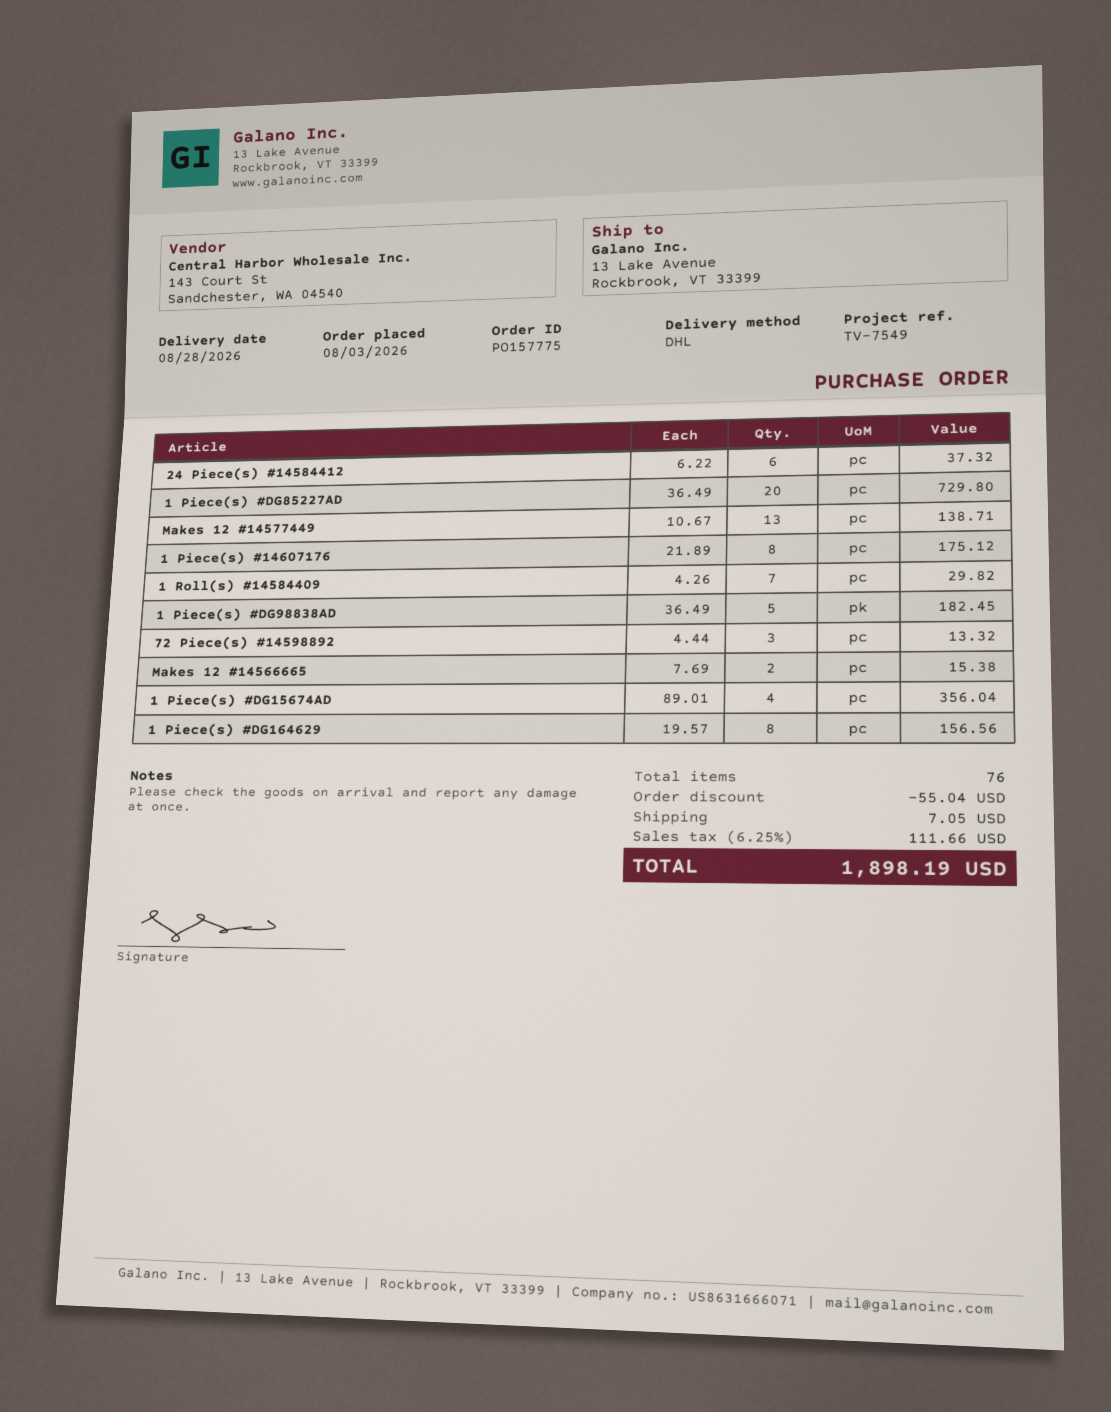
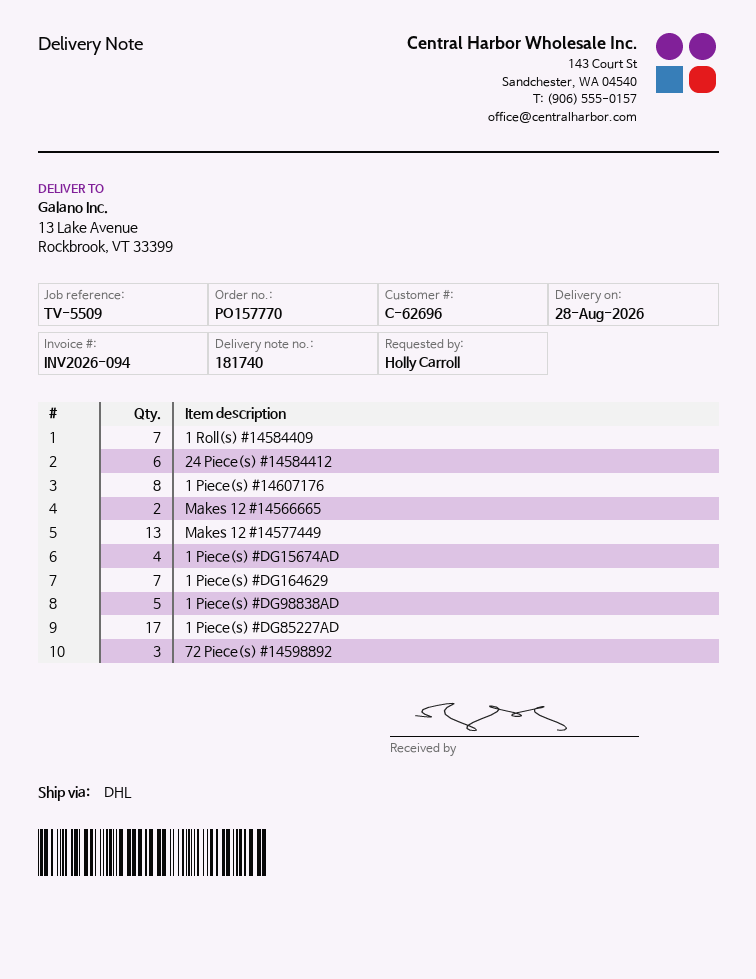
order number: PO157775 -> PO157770
reference: TV-7549 -> TV-5509
1 Piece(s) #DG85227AD: 20 -> 17
1 Piece(s) #DG164629: 8 -> 7

